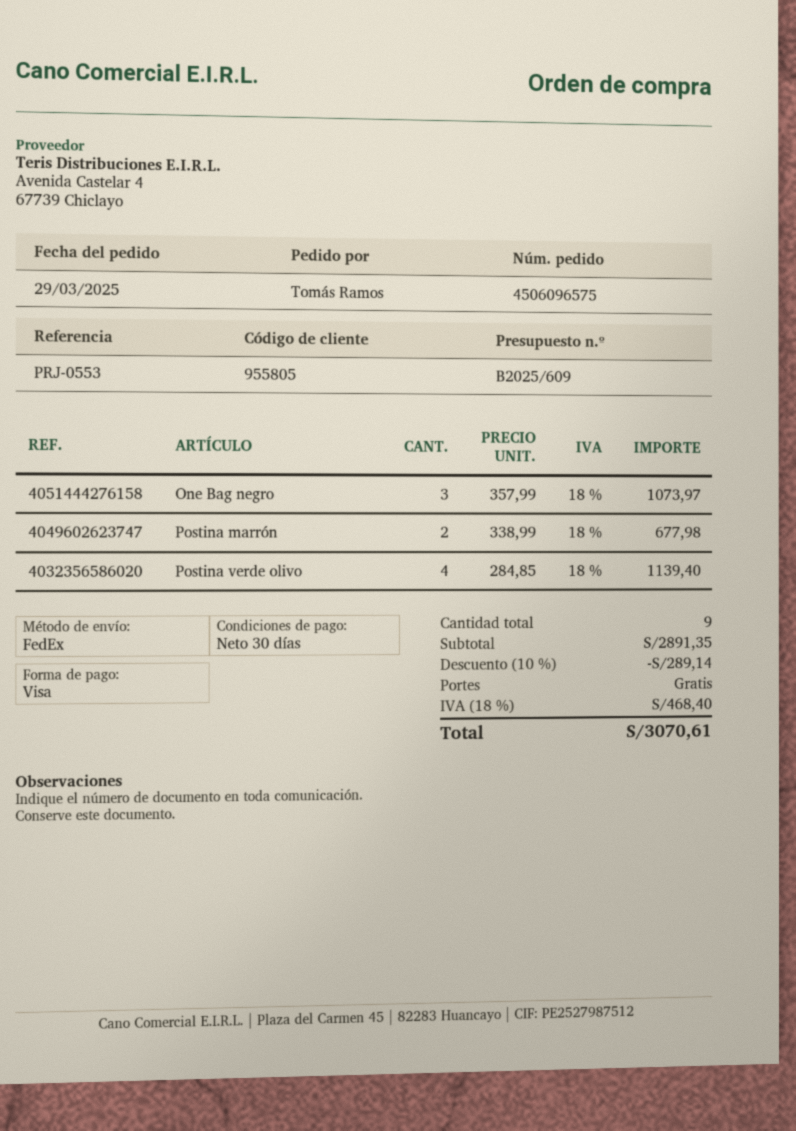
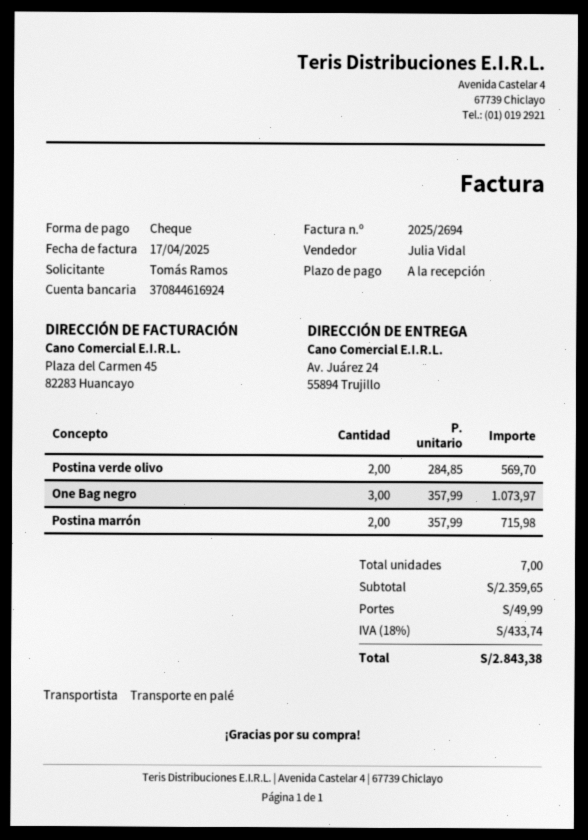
payment terms: 30 days -> on receipt
payment method: Visa -> cheque
shipping method: FedEx -> pallet freight
Postina marrón: 2 x 338.99 = 677.98 -> 2 x 357.99 = 715.98
Postina verde olivo: 4 x 284.85 = 1139.40 -> 2 x 284.85 = 569.70
total quantity: 9 -> 7
subtotal: 2891.35 -> 2359.65
discount: 10% = 289.14 -> none
shipping: 0.00 -> 49.99
tax: 18% = 468.40 -> 18% = 433.74
total: 3070.61 -> 2843.38

